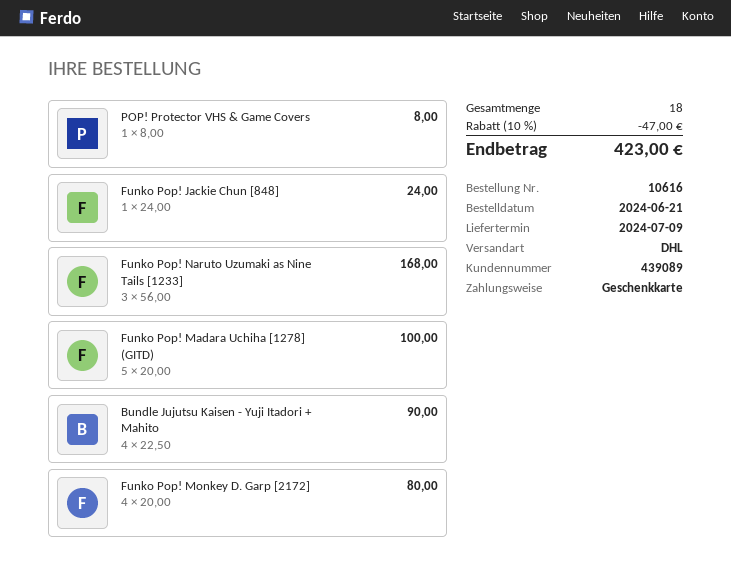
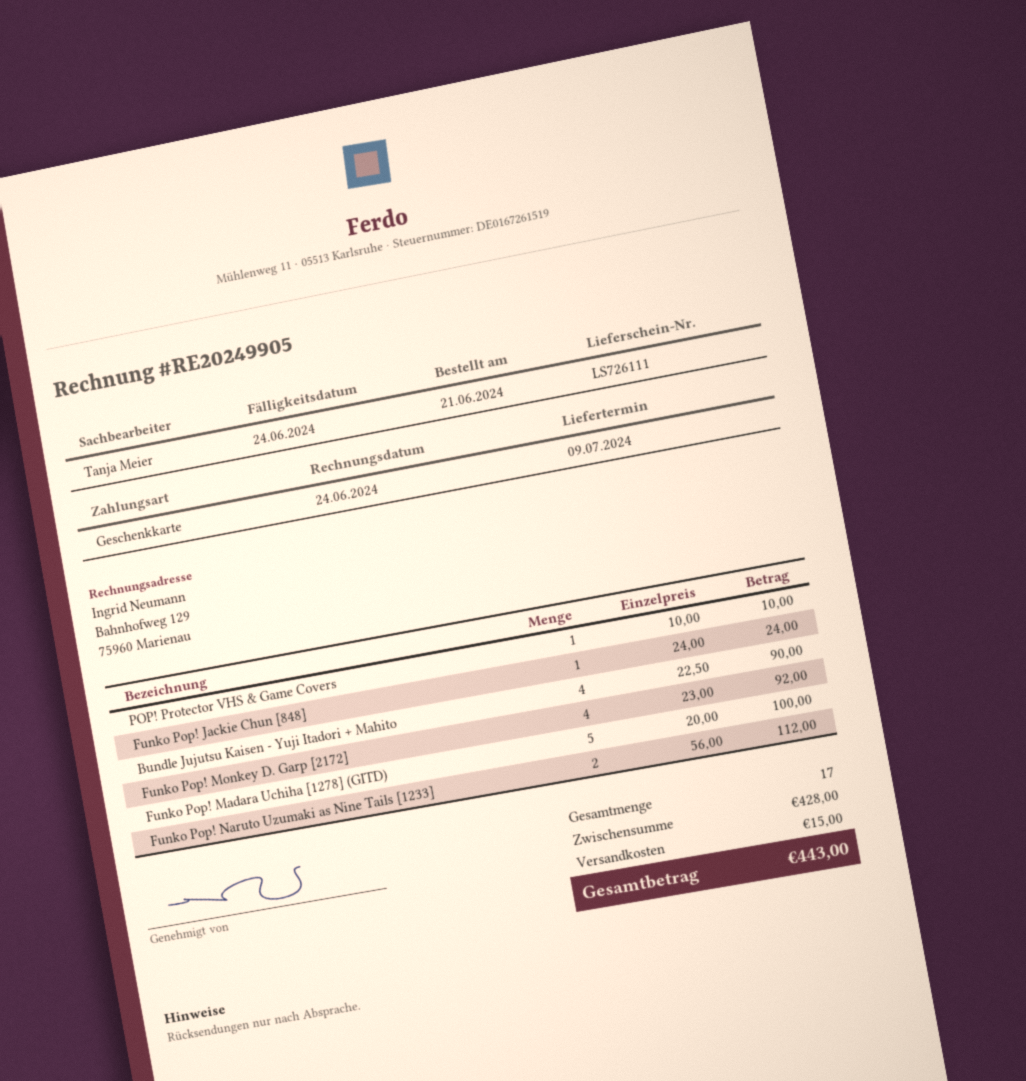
POP! Protector VHS & Game Covers: 1 x 8.00 = 8.00 -> 1 x 10.00 = 10.00
Funko Pop! Naruto Uzumaki as Nine Tails [1233]: 3 x 56.00 = 168.00 -> 2 x 56.00 = 112.00
Funko Pop! Monkey D. Garp [2172]: 4 x 20.00 = 80.00 -> 4 x 23.00 = 92.00
total quantity: 18 -> 17
discount: 10% = 47.00 -> none
shipping: none -> 15.00
total: 423.00 -> 443.00

